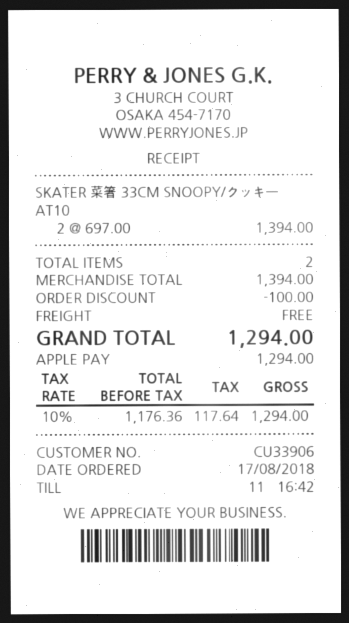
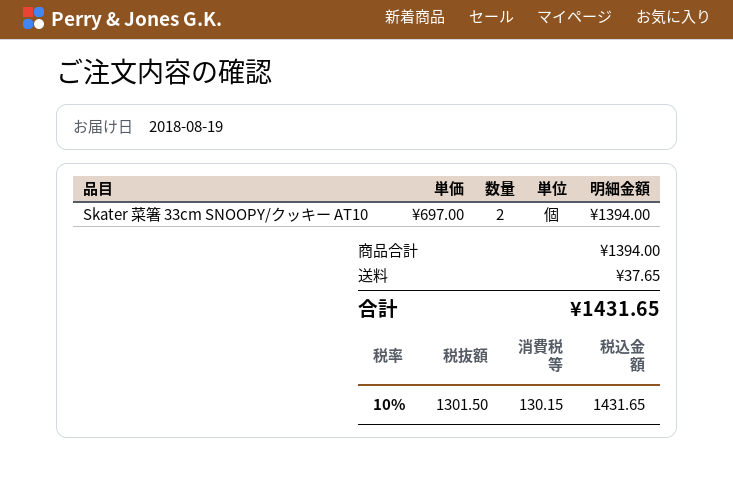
discount: 100.00 -> none
shipping: 0.00 -> 37.65
net: 1176.36 -> 1301.50
tax: 10% = 117.64 -> 10% = 130.15
total: 1294.00 -> 1431.65

